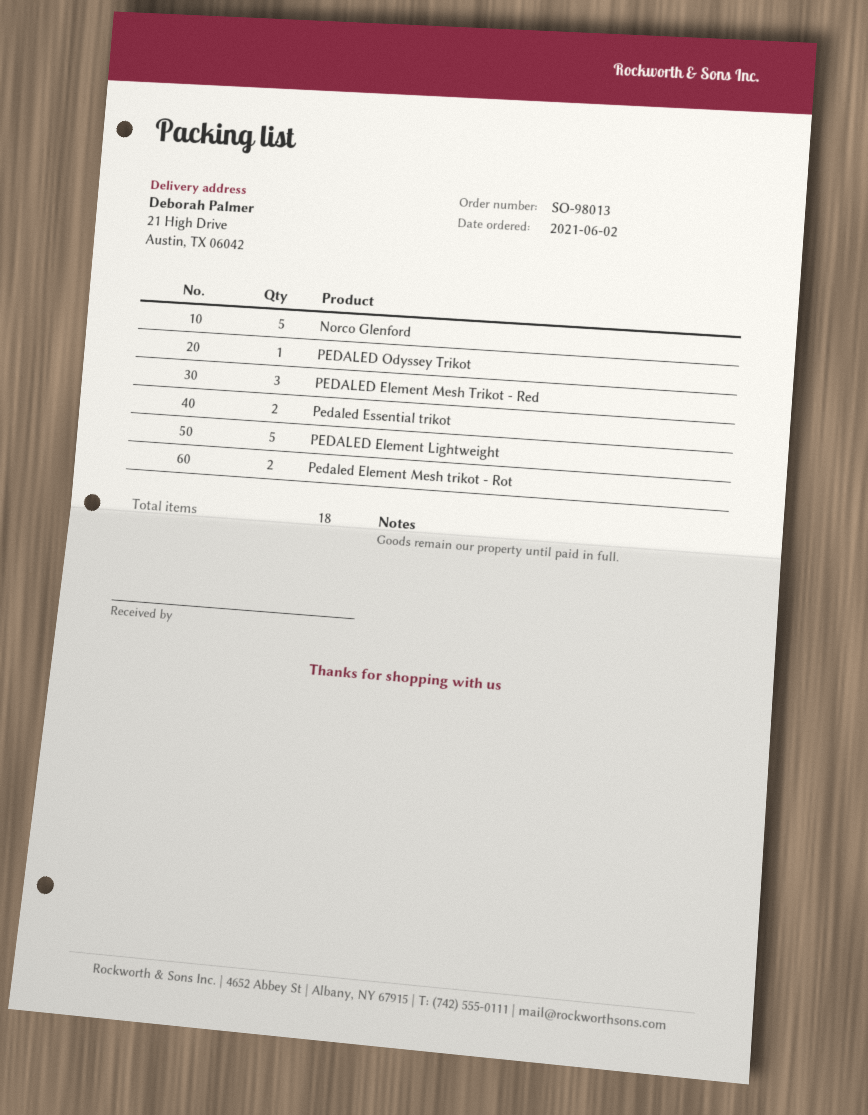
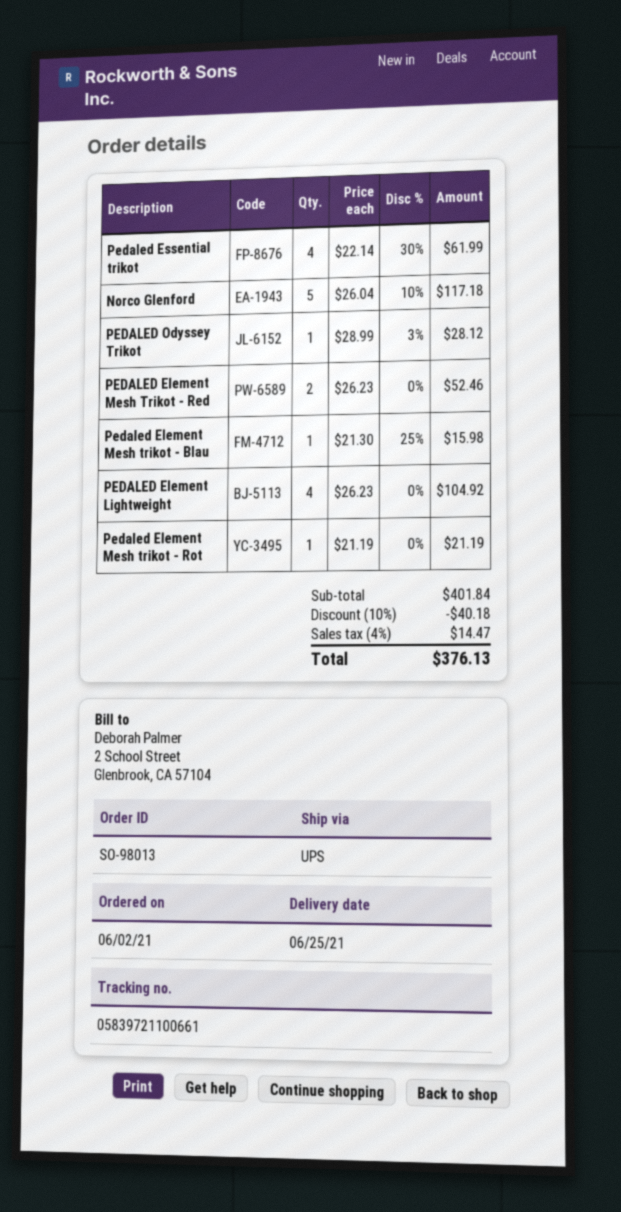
PEDALED Element Mesh Trikot - Red: 3 -> 2
Pedaled Essential trikot: 2 -> 4
PEDALED Element Lightweight: 5 -> 4
Pedaled Element Mesh trikot - Rot: 2 -> 1
Pedaled Element Mesh trikot - Blau: none -> 1

